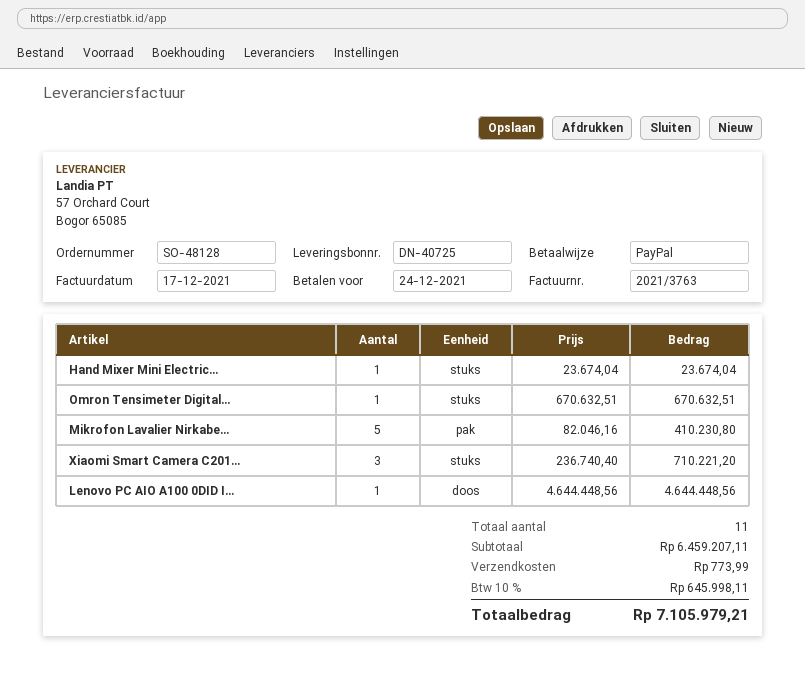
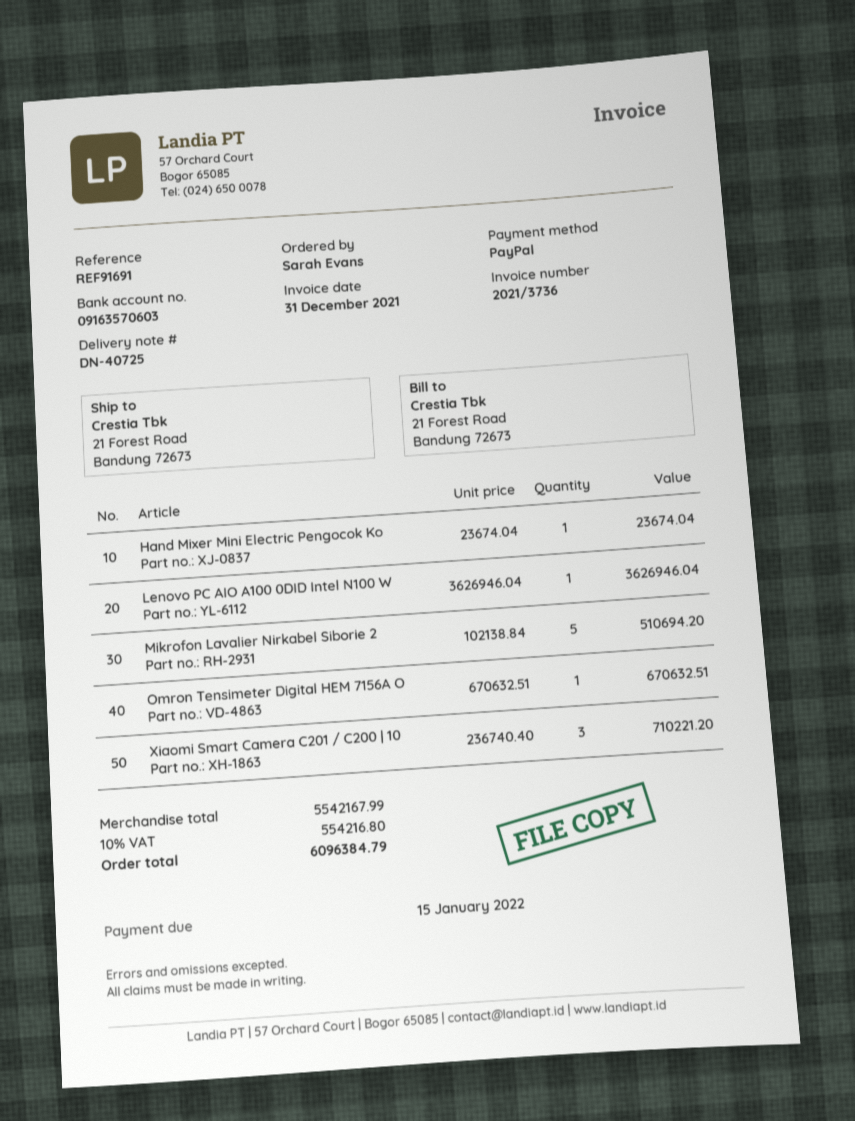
invoice number: 2021/3763 -> 2021/3736
invoice date: 2021-12-17 -> 2021-12-31
due date: 2021-12-24 -> 2022-01-15
Mikrofon Lavalier Nirkabe...: 5 x 82046.16 = 410230.80 -> 5 x 102138.84 = 510694.20
Lenovo PC AIO A100 0DID I...: 1 x 4644448.56 = 4644448.56 -> 1 x 3626946.04 = 3626946.04
subtotal: 6459207.11 -> 5542167.99
shipping: 773.99 -> none
tax: 10% = 645998.11 -> 10% = 554216.80
total: 7105979.21 -> 6096384.79

